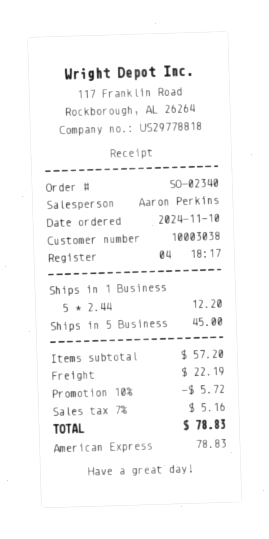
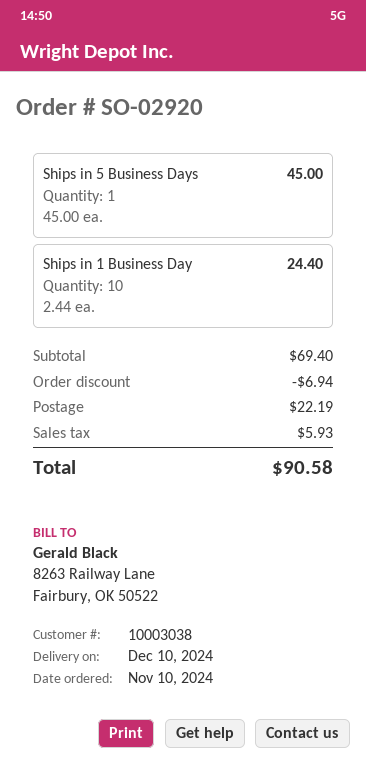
order number: SO-02340 -> SO-02920
Ships in 1 Business: 5 x 2.44 = 12.20 -> 10 x 2.44 = 24.40
subtotal: 57.20 -> 69.40
discount: 5.72 -> 6.94
tax: 5.16 -> 5.93
total: 78.83 -> 90.58

